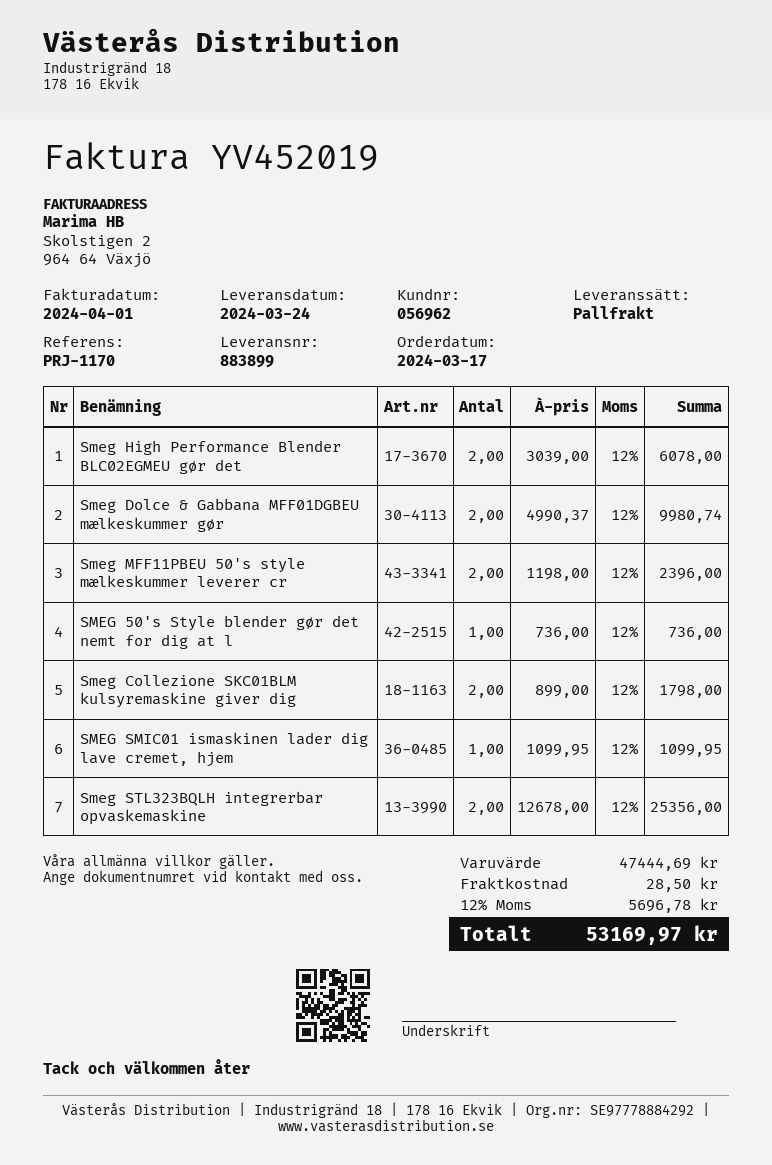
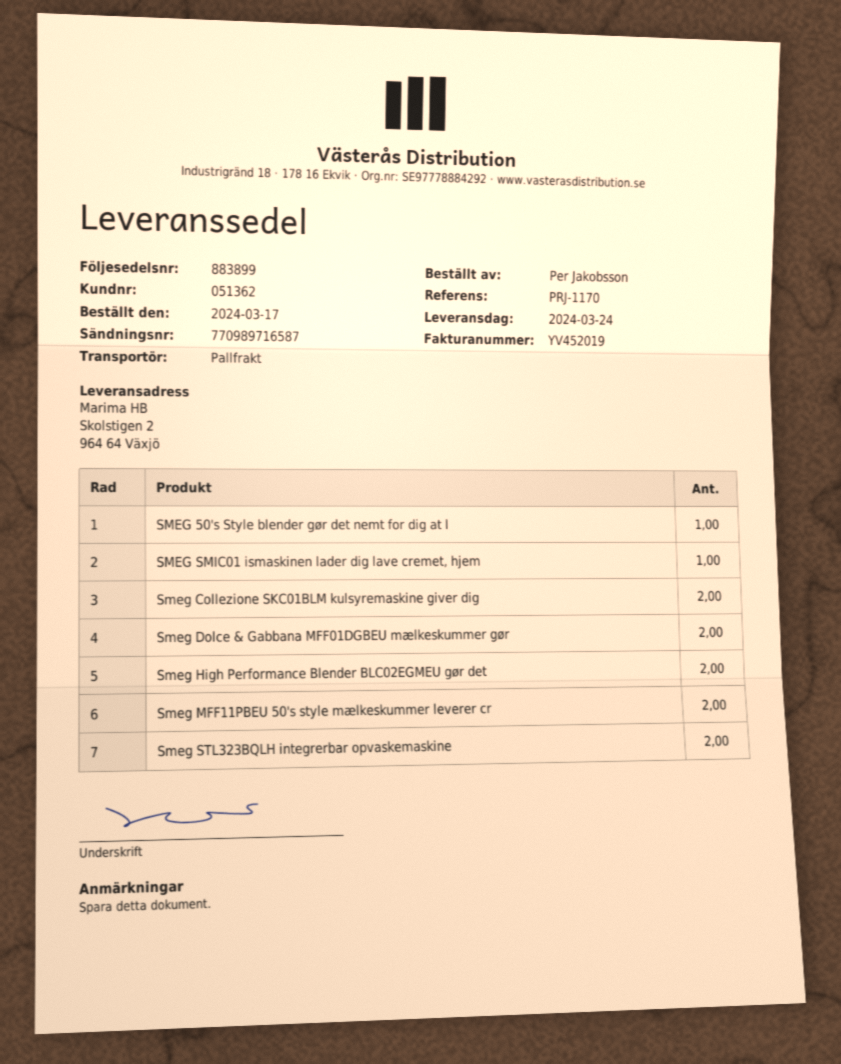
customer number: 056962 -> 051362

